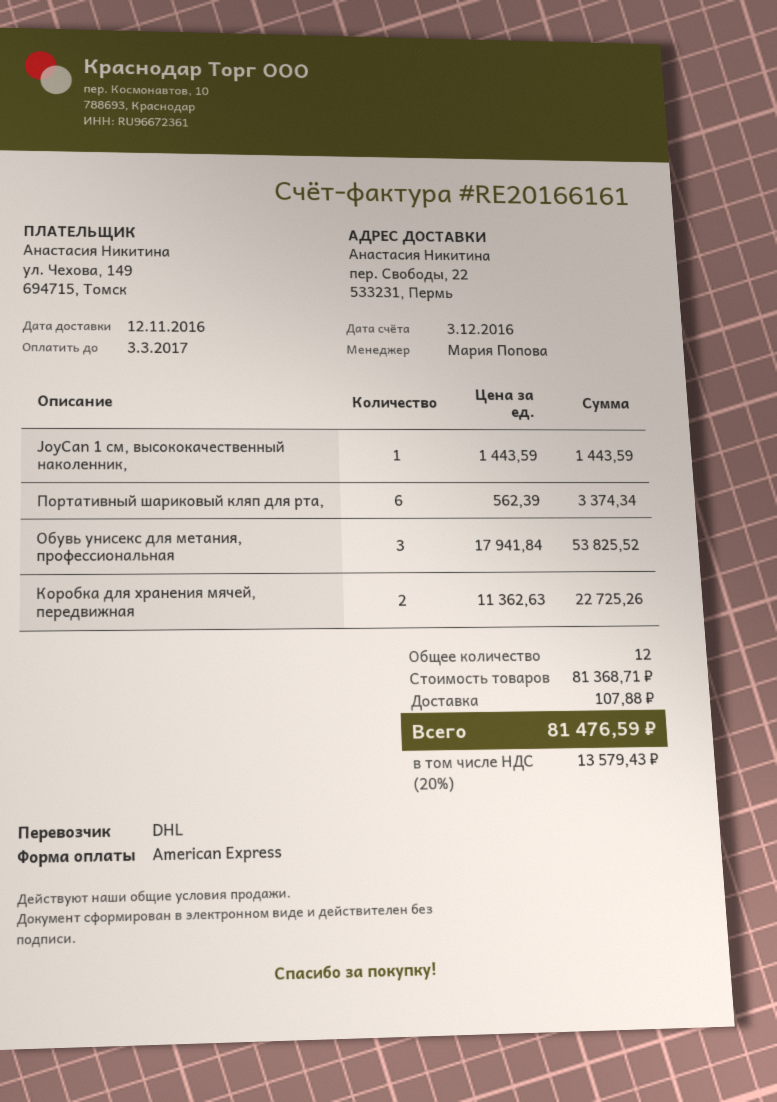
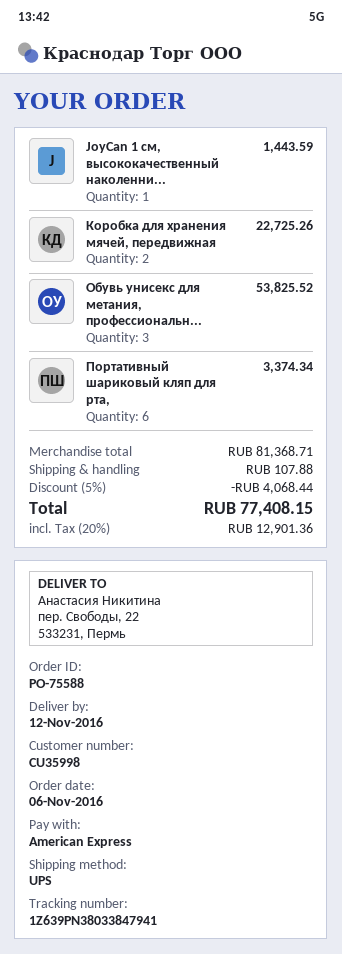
shipping method: DHL -> UPS
discount: none -> 5% = 4068.44
tax: 20% = 13579.43 -> 20% = 12901.36
total: 81476.59 -> 77408.15

